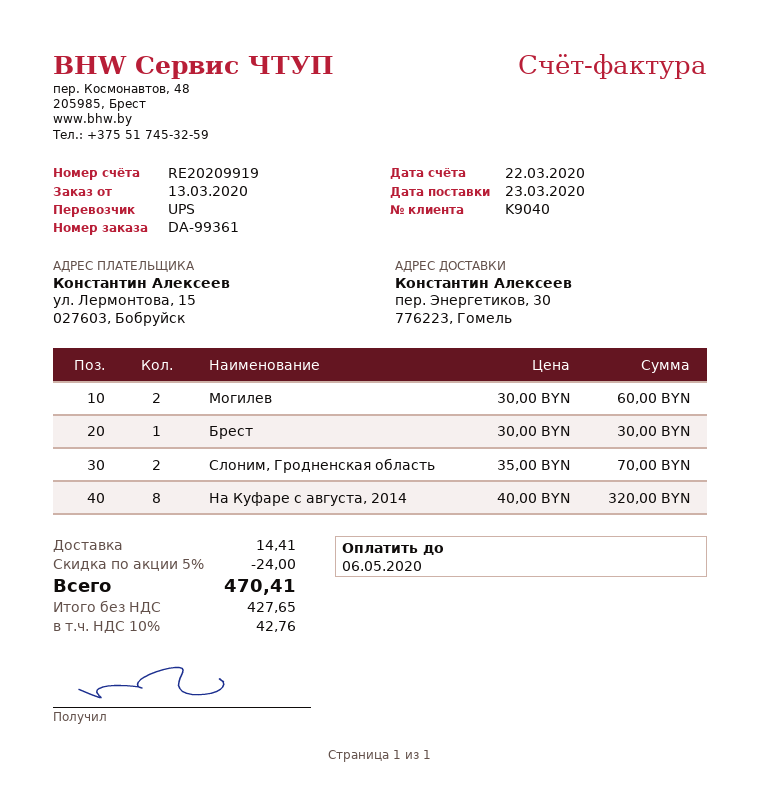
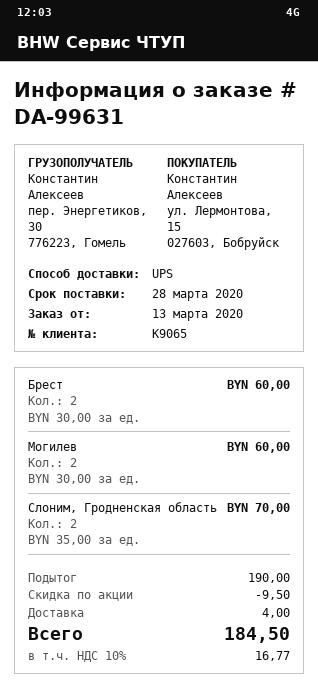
order number: DA-99361 -> DA-99631
delivery date: 2020-03-23 -> 2020-03-28
customer number: K9040 -> K9065
Брест: 1 x 30.00 = 30.00 -> 2 x 30.00 = 60.00
На Куфаре с августа, 2014: 8 x 40.00 = 320.00 -> none
discount: 24.00 -> 9.50
shipping: 14.41 -> 4.00
tax: 10% = 42.76 -> 10% = 16.77
total: 470.41 -> 184.50

